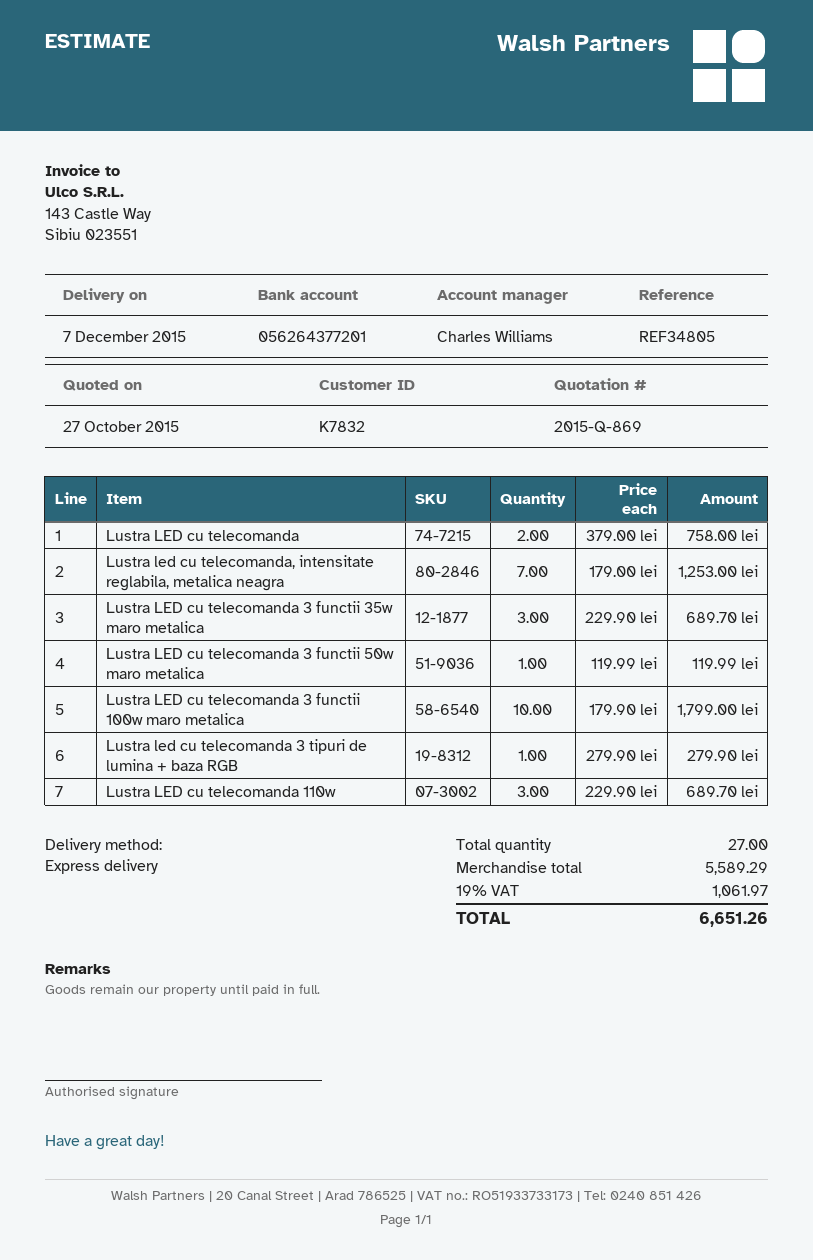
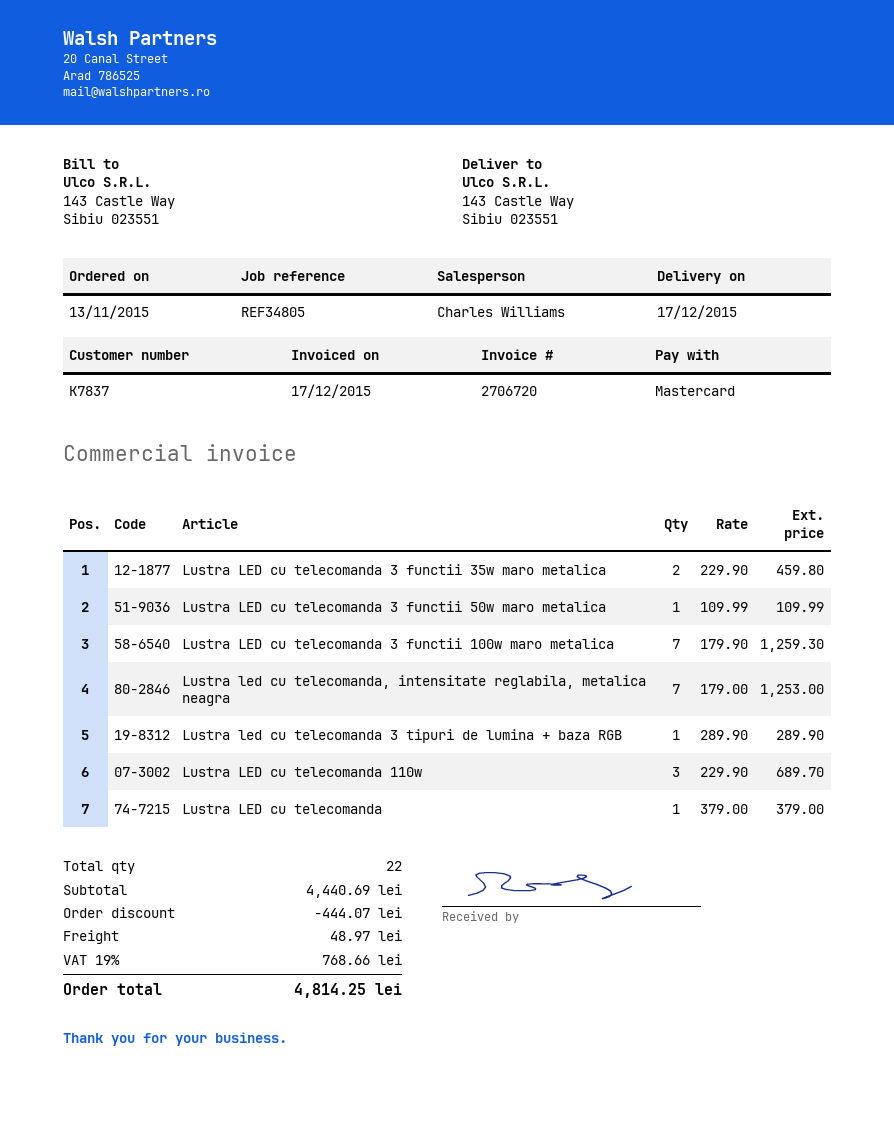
delivery date: 2015-12-07 -> 2015-12-17
customer number: K7832 -> K7837
Lustra LED cu telecomanda: 2 x 379.00 = 758.00 -> 1 x 379.00 = 379.00
Lustra LED cu telecomanda 3 functii 35w maro metalica: 3 x 229.90 = 689.70 -> 2 x 229.90 = 459.80
Lustra LED cu telecomanda 3 functii 50w maro metalica: 1 x 119.99 = 119.99 -> 1 x 109.99 = 109.99
Lustra LED cu telecomanda 3 functii 100w maro metalica: 10 x 179.90 = 1799.00 -> 7 x 179.90 = 1259.30
Lustra led cu telecomanda 3 tipuri de lumina + baza RGB: 1 x 279.90 = 279.90 -> 1 x 289.90 = 289.90
total quantity: 27 -> 22
subtotal: 5589.29 -> 4440.69
discount: none -> 444.07
shipping: none -> 48.97
tax: 19% = 1061.97 -> 19% = 768.66
total: 6651.26 -> 4814.25

